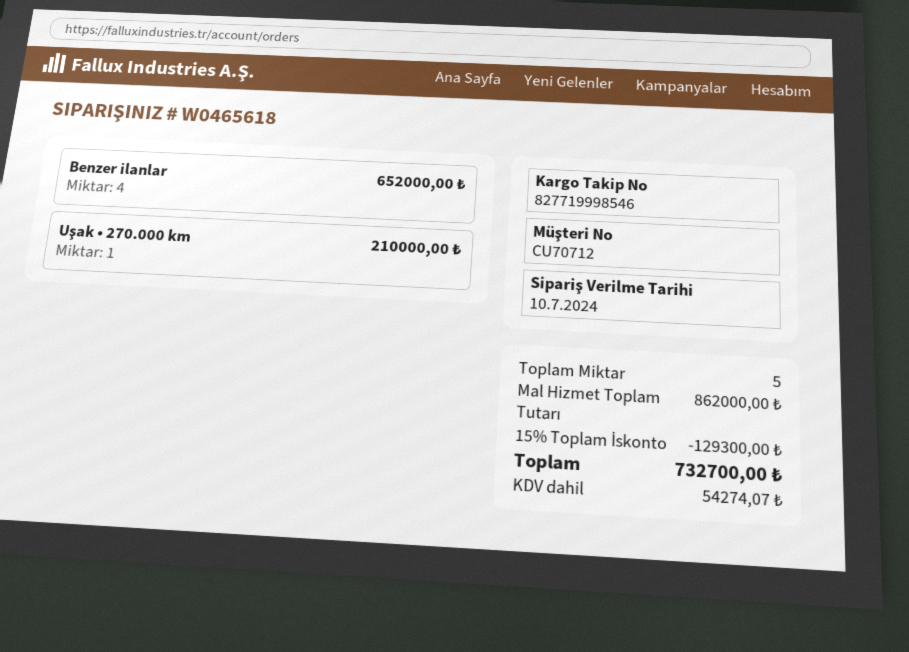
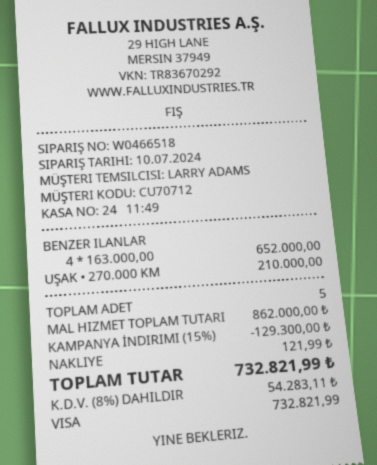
order number: W0465618 -> W0466518
shipping: none -> 121.99
tax: 54274.07 -> 54283.11
total: 732700.00 -> 732821.99

